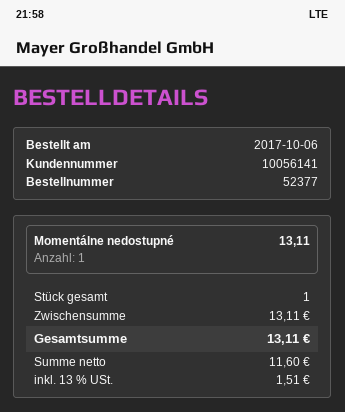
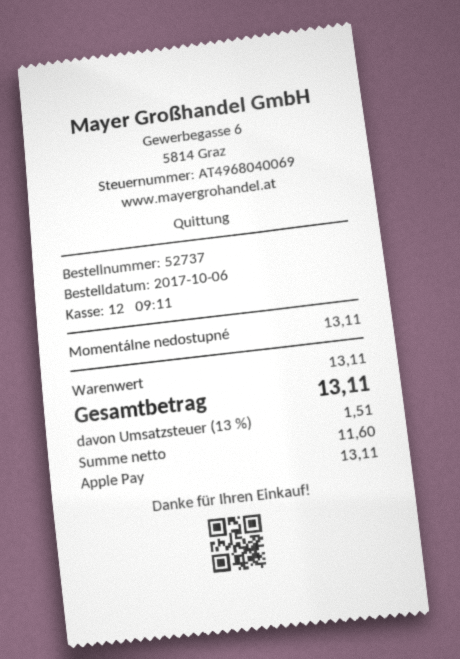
order number: 52377 -> 52737

